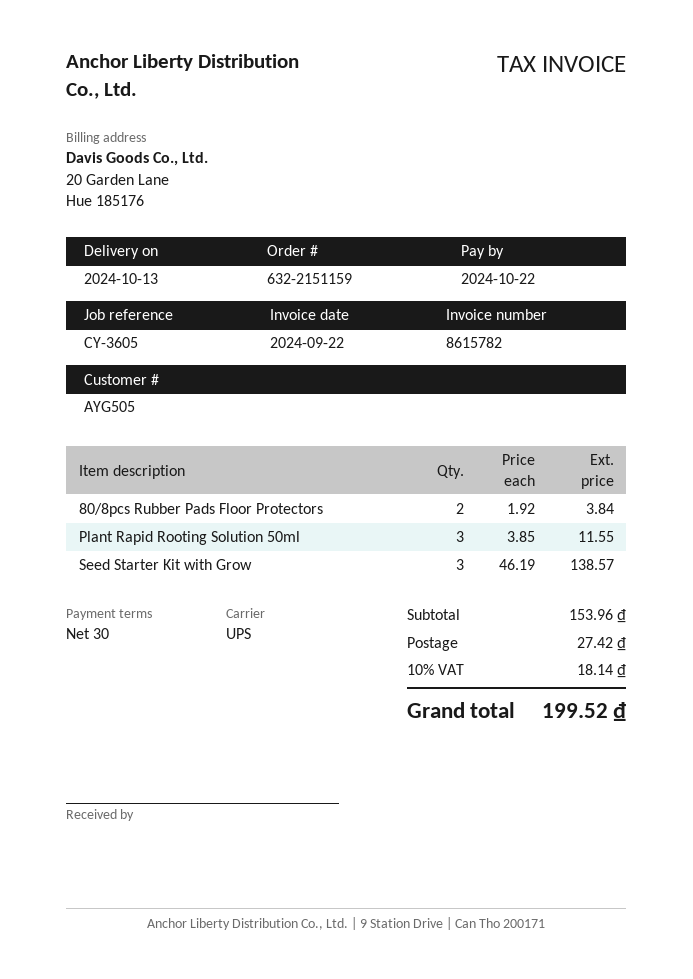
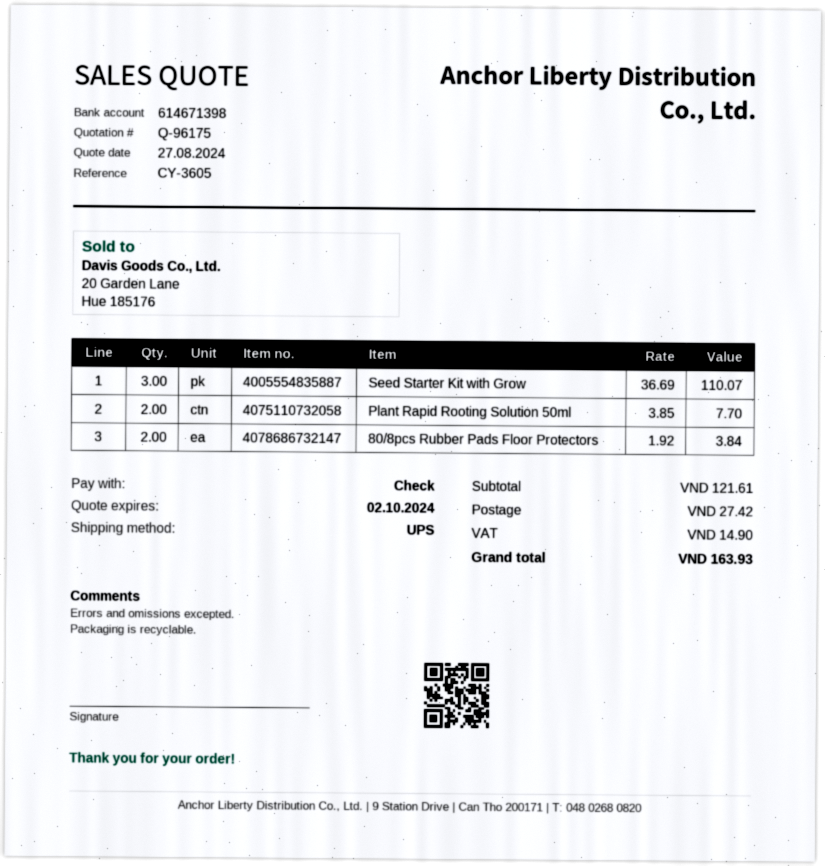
Plant Rapid Rooting Solution 50ml: 3 x 3.85 = 11.55 -> 2 x 3.85 = 7.70
Seed Starter Kit with Grow: 3 x 46.19 = 138.57 -> 3 x 36.69 = 110.07
subtotal: 153.96 -> 121.61
tax: 18.14 -> 14.90
total: 199.52 -> 163.93

